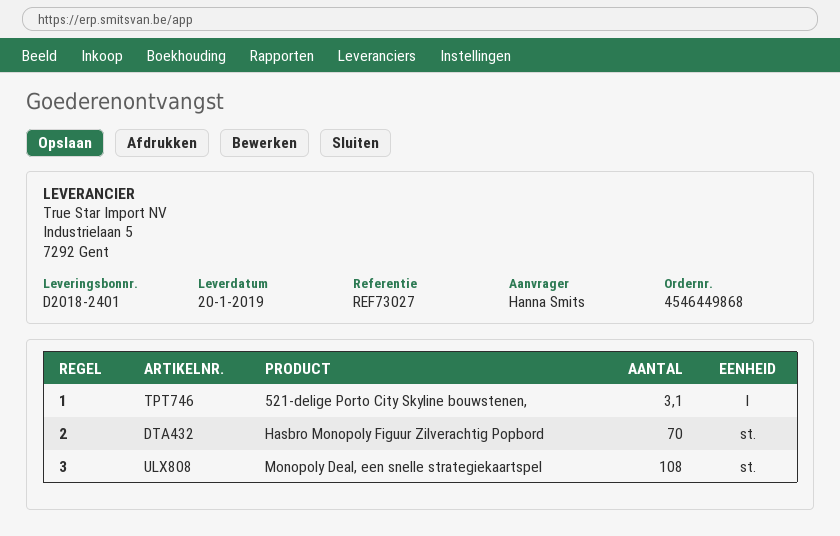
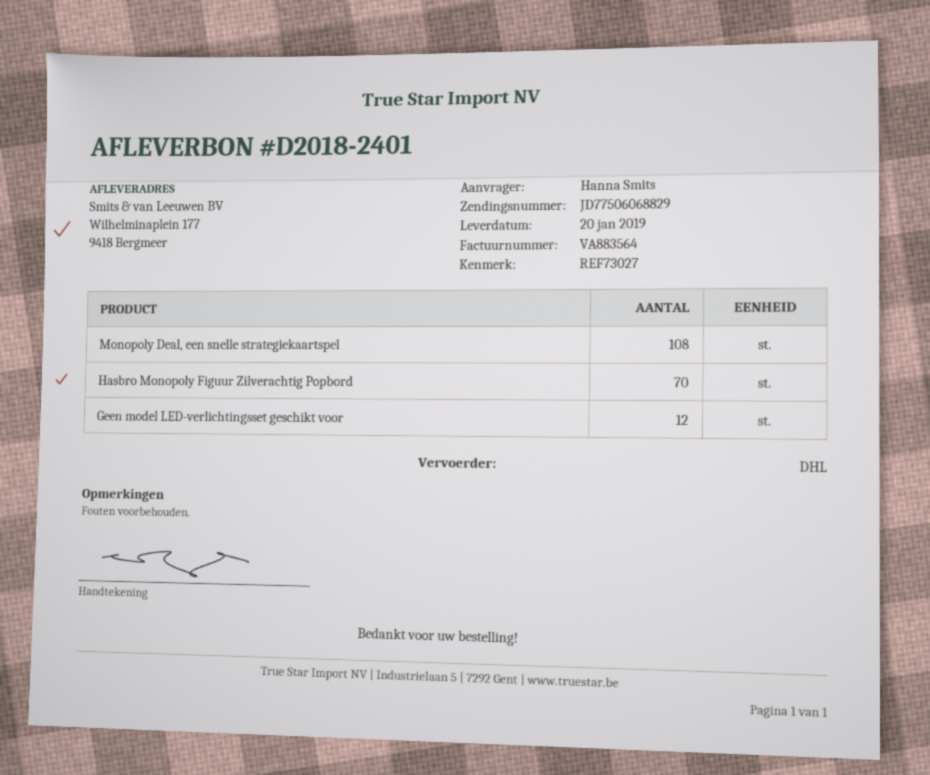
521-delige Porto City Skyline bouwstenen,: 3.1 -> none
Geen model LED-verlichtingsset geschikt voor: none -> 12

